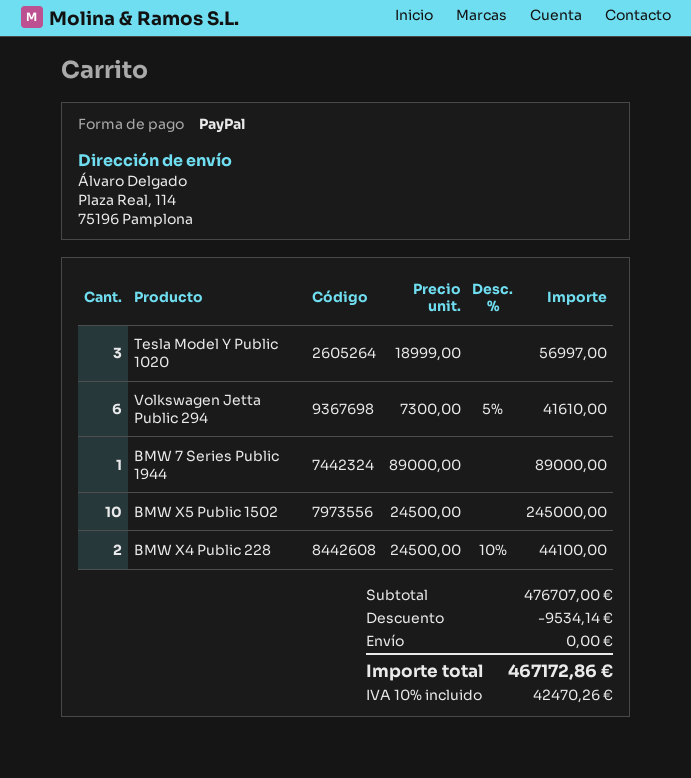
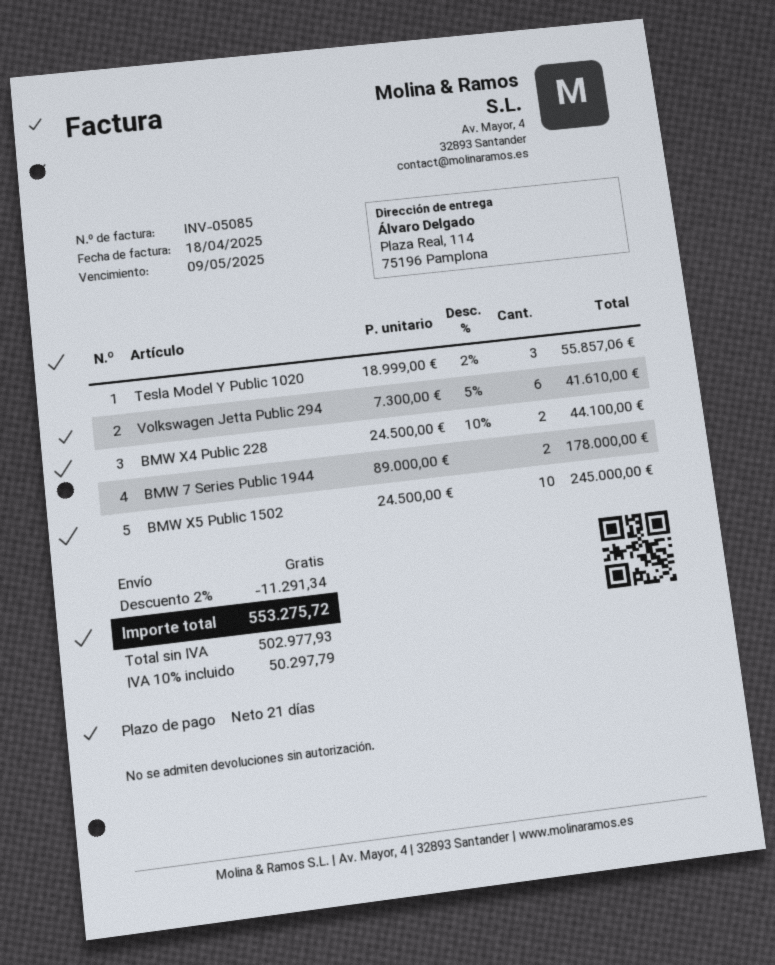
Tesla Model Y Public 1020: 3 x 18999.00 = 56997.00 -> 3 x 18999.00 - 2% = 55857.06
BMW 7 Series Public 1944: 1 x 89000.00 = 89000.00 -> 2 x 89000.00 = 178000.00
discount: 9534.14 -> 11291.34
tax: 10% = 42470.26 -> 10% = 50297.79
total: 467172.86 -> 553275.72

